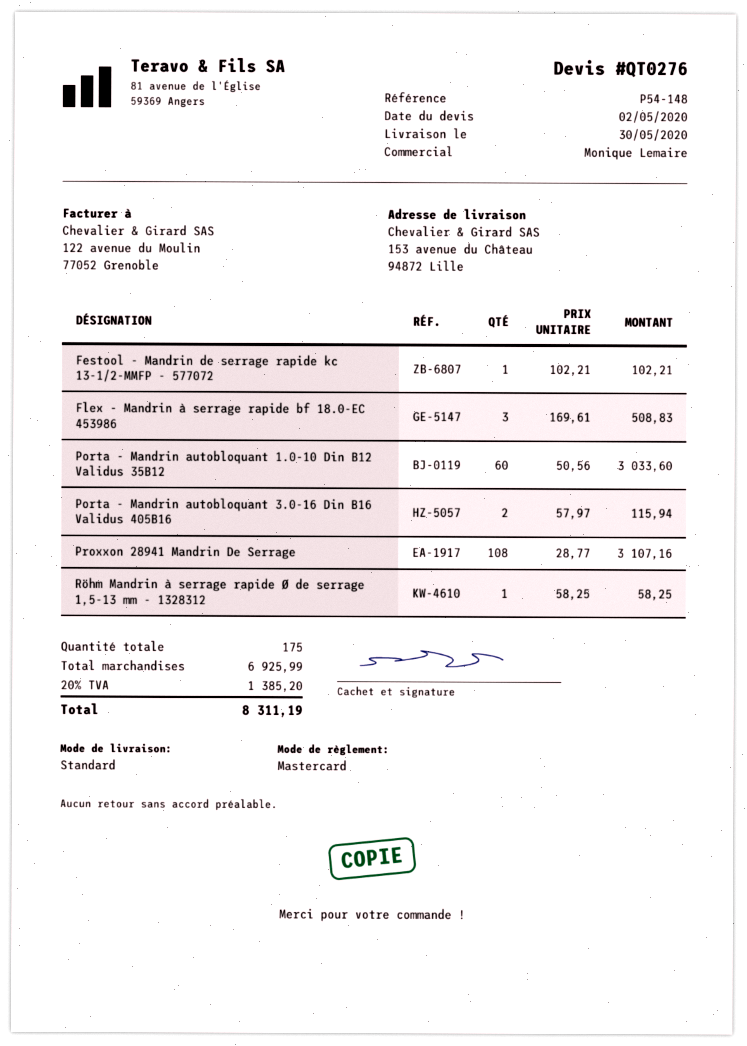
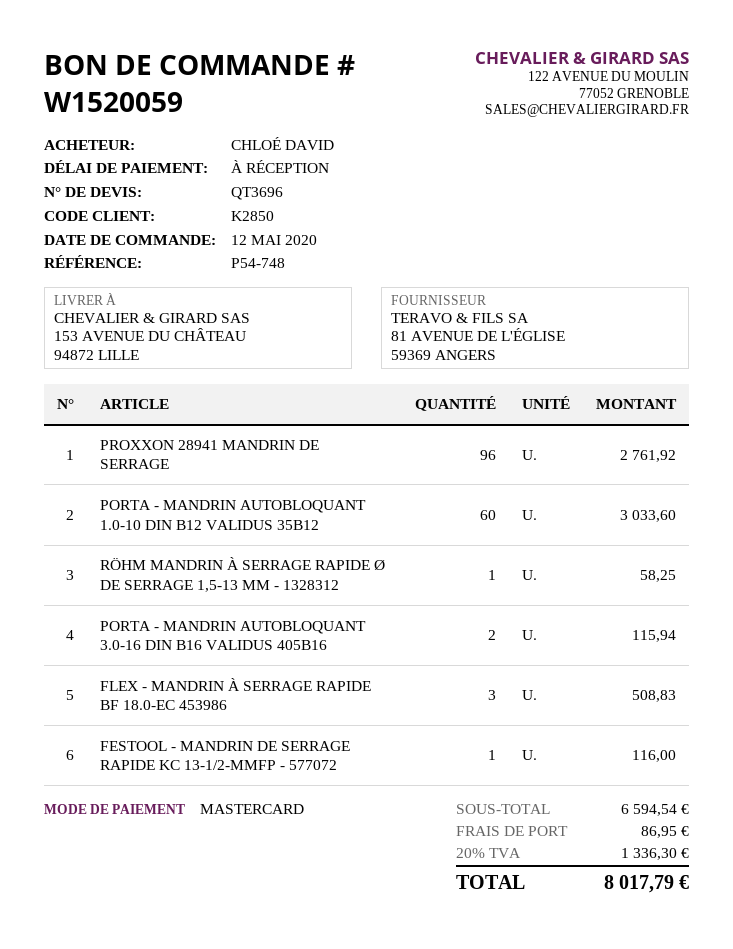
quote number: QT0276 -> QT3696
reference: P54-148 -> P54-748
Festool - Mandrin de serrage rapide kc 13-1/2-MMFP - 577072: 1 for 102.21 -> 1 for 116.00
Proxxon 28941 Mandrin De Serrage: 108 for 3107.16 -> 96 for 2761.92
subtotal: 6925.99 -> 6594.54
shipping: none -> 86.95
tax: 20% = 1385.20 -> 20% = 1336.30
total: 8311.19 -> 8017.79

